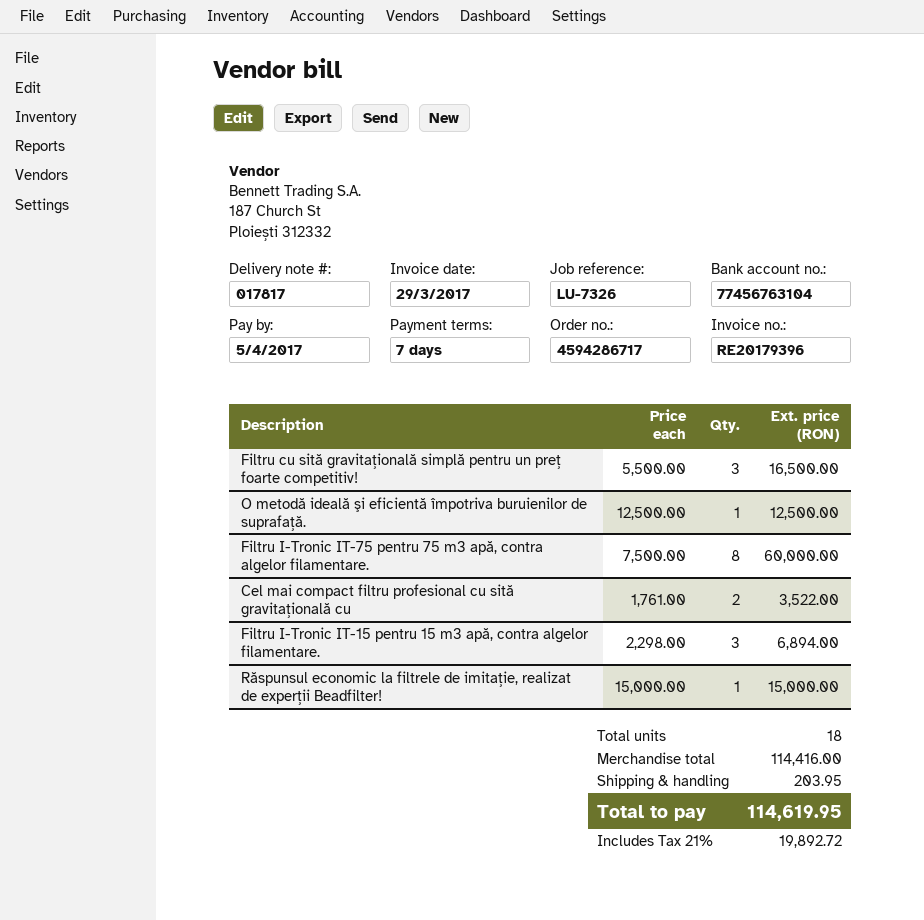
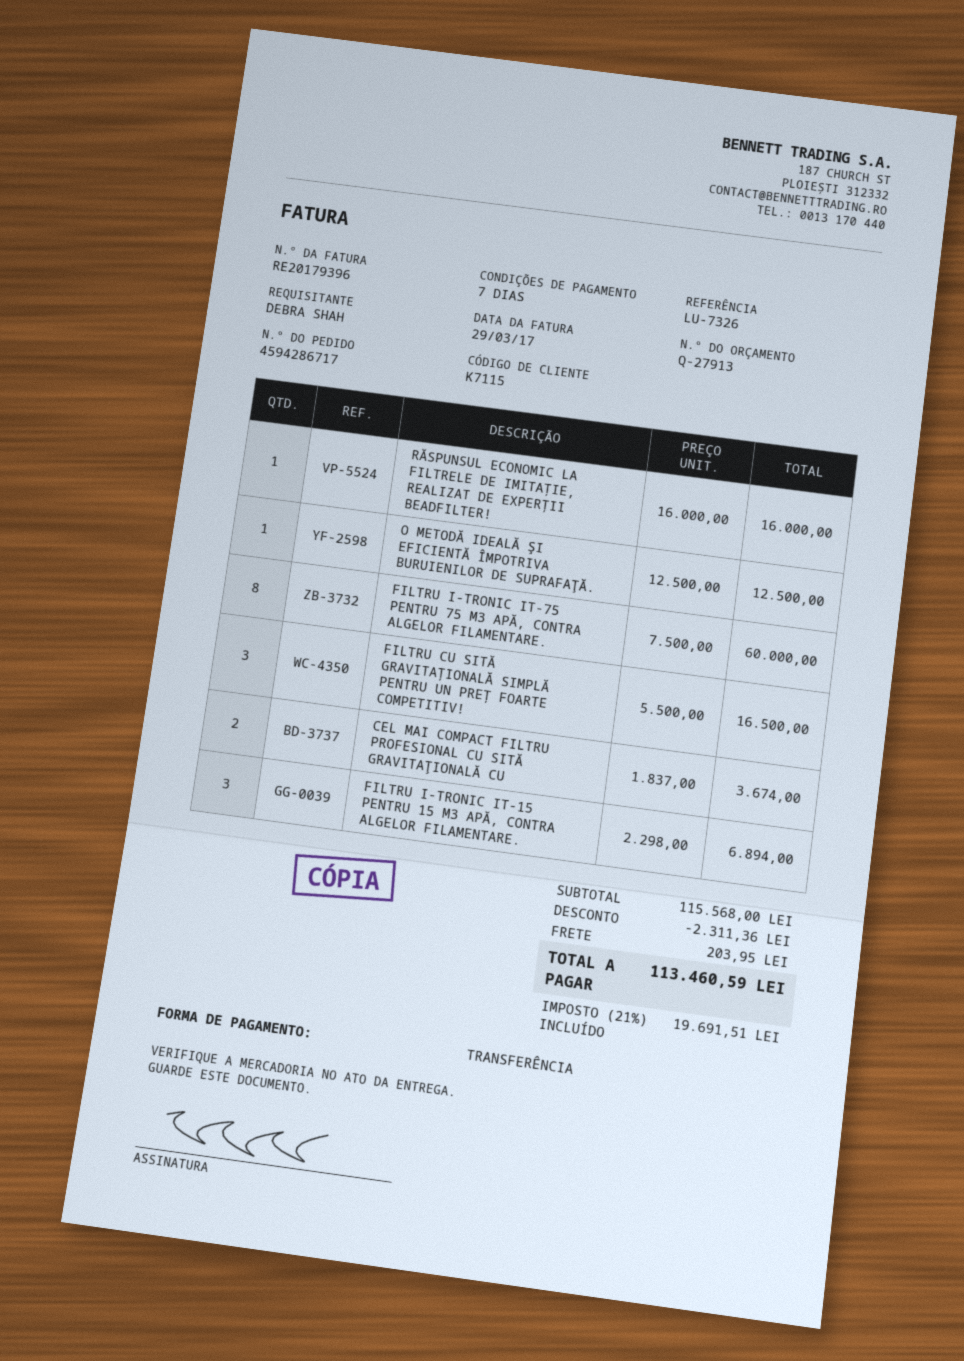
Cel mai compact filtru profesional cu sită gravitaţională cu: 2 x 1761.00 = 3522.00 -> 2 x 1837.00 = 3674.00
Răspunsul economic la filtrele de imitație, realizat de experții Beadfilter!: 1 x 15000.00 = 15000.00 -> 1 x 16000.00 = 16000.00
subtotal: 114416.00 -> 115568.00
discount: none -> 2311.36
tax: 21% = 19892.72 -> 21% = 19691.51
total: 114619.95 -> 113460.59

